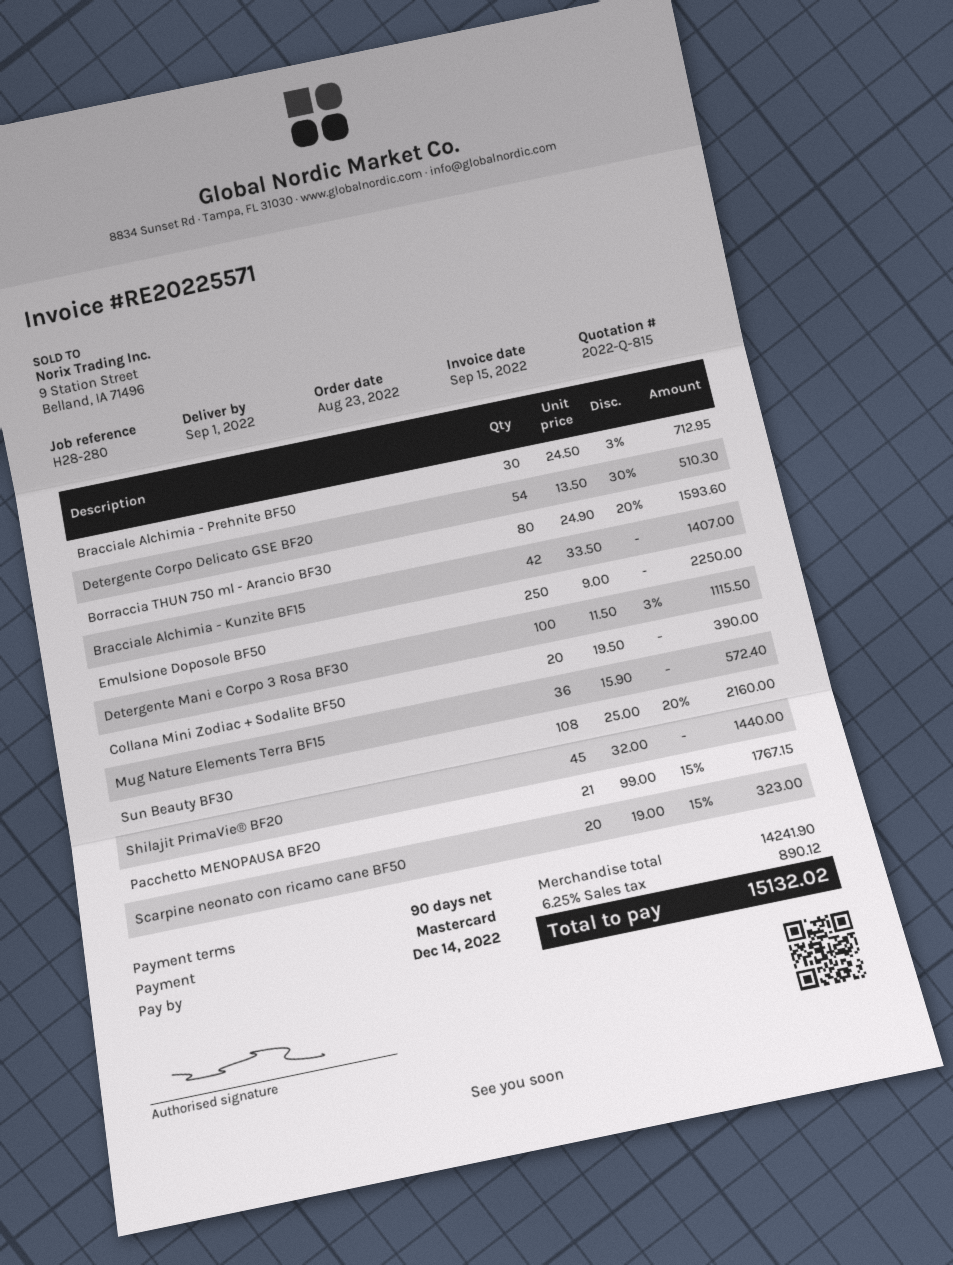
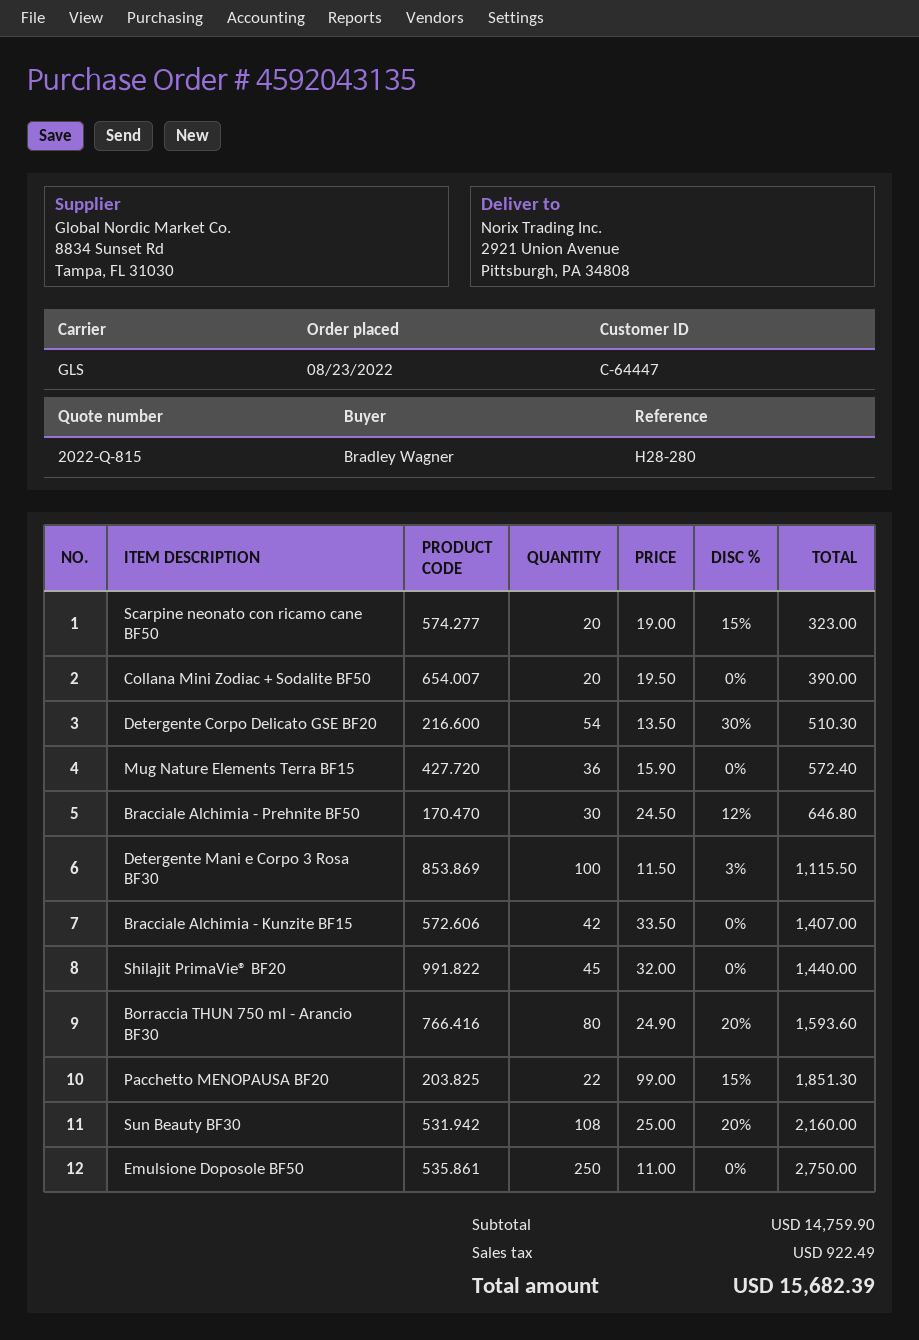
Bracciale Alchimia - Prehnite BF50: 30 x 24.50 - 3% = 712.95 -> 30 x 24.50 - 12% = 646.80
Emulsione Doposole BF50: 250 x 9.00 = 2250.00 -> 250 x 11.00 = 2750.00
Pacchetto MENOPAUSA BF20: 21 x 99.00 - 15% = 1767.15 -> 22 x 99.00 - 15% = 1851.30
subtotal: 14241.90 -> 14759.90
tax: 890.12 -> 922.49
total: 15132.02 -> 15682.39

